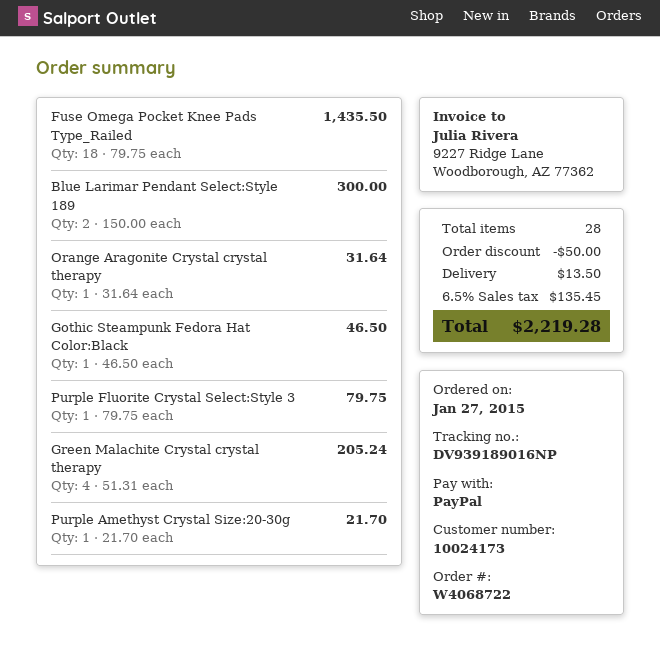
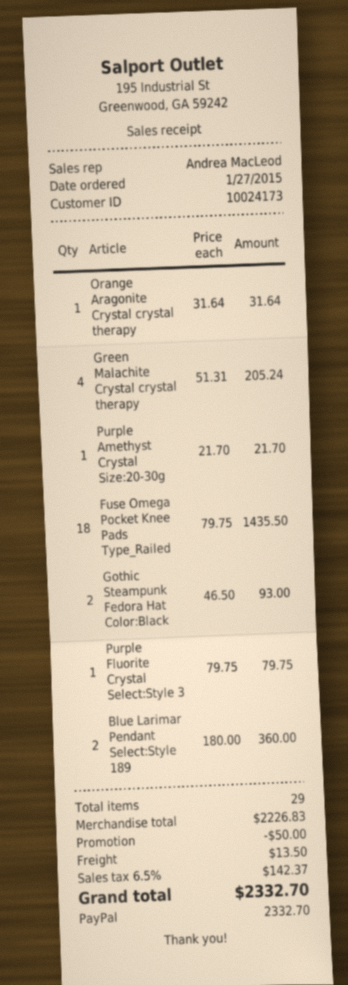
Blue Larimar Pendant Select:Style 189: 2 x 150.00 = 300.00 -> 2 x 180.00 = 360.00
Gothic Steampunk Fedora Hat Color:Black: 1 x 46.50 = 46.50 -> 2 x 46.50 = 93.00
total quantity: 28 -> 29
tax: 6.5% = 135.45 -> 6.5% = 142.37
total: 2219.28 -> 2332.70

